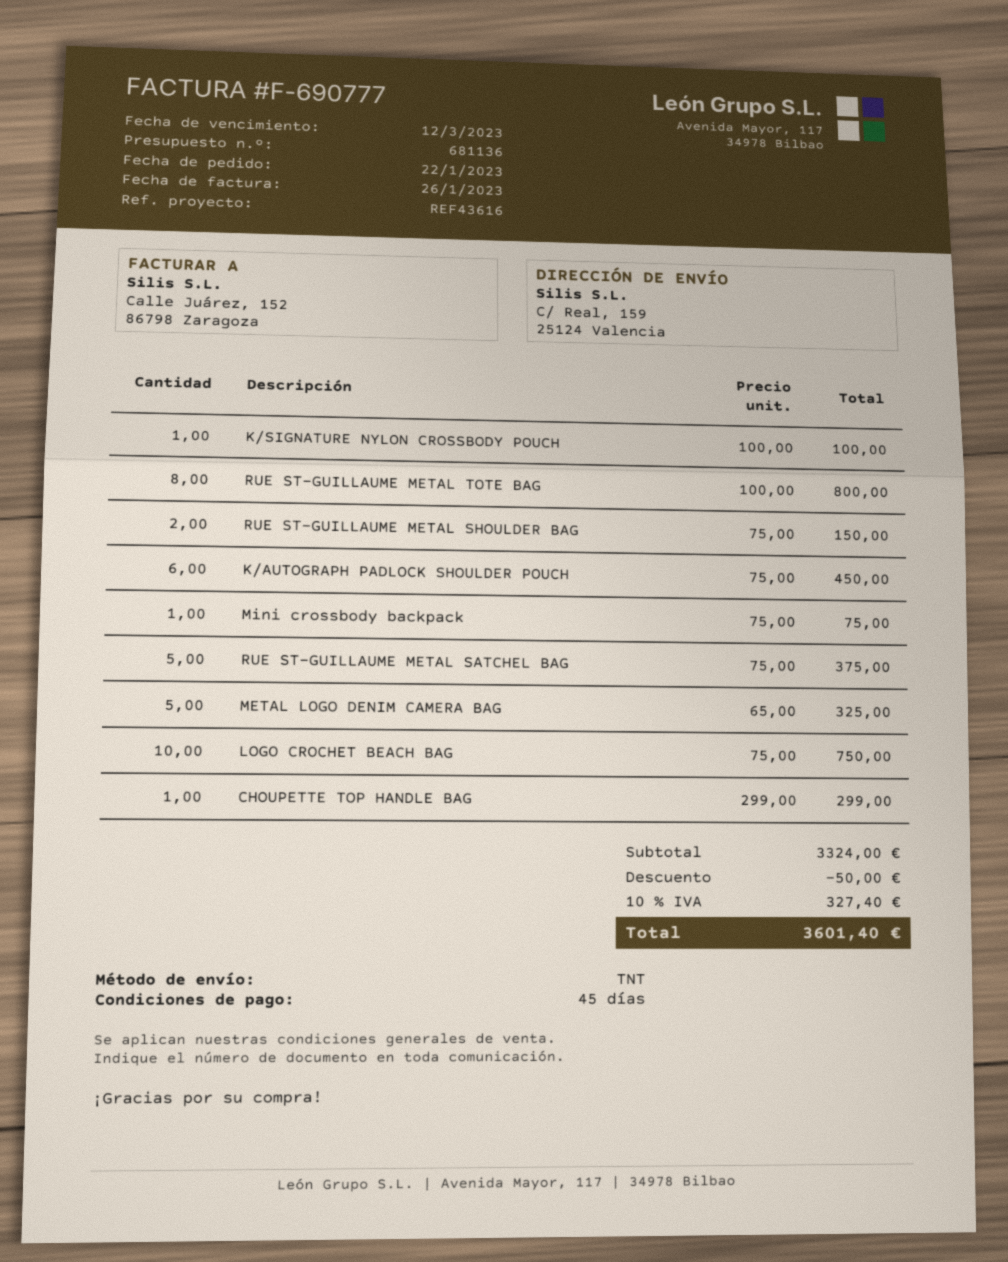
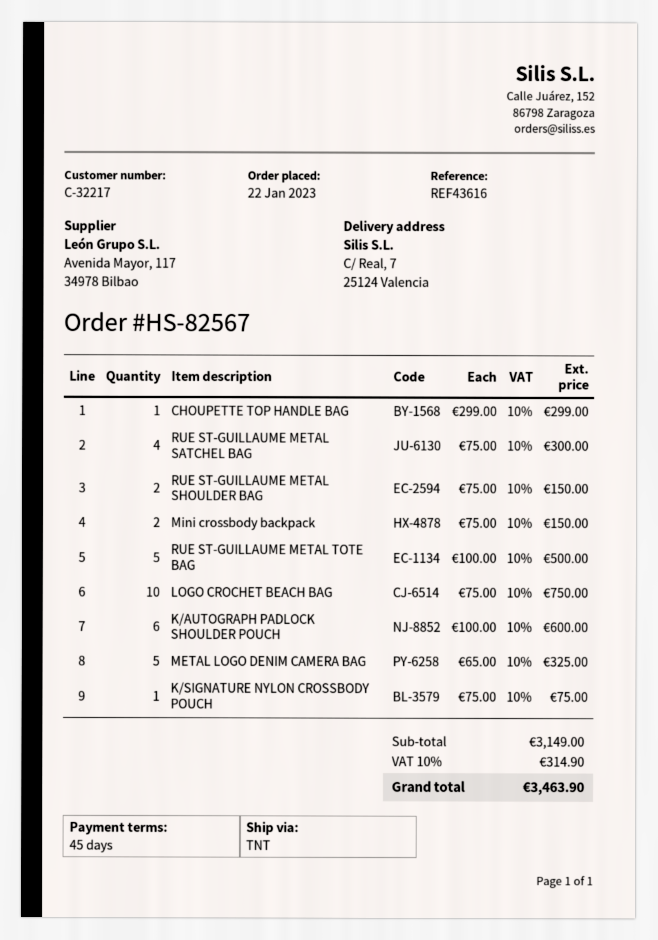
ship to: C/ Real, 159, 25124 Valencia -> C/ Real, 7, 25124 Valencia
K/SIGNATURE NYLON CROSSBODY POUCH: 1 x 100.00 = 100.00 -> 1 x 75.00 = 75.00
RUE ST-GUILLAUME METAL TOTE BAG: 8 x 100.00 = 800.00 -> 5 x 100.00 = 500.00
K/AUTOGRAPH PADLOCK SHOULDER POUCH: 6 x 75.00 = 450.00 -> 6 x 100.00 = 600.00
Mini crossbody backpack: 1 x 75.00 = 75.00 -> 2 x 75.00 = 150.00
RUE ST-GUILLAUME METAL SATCHEL BAG: 5 x 75.00 = 375.00 -> 4 x 75.00 = 300.00
subtotal: 3324.00 -> 3149.00
discount: 50.00 -> none
tax: 10% = 327.40 -> 10% = 314.90
total: 3601.40 -> 3463.90

